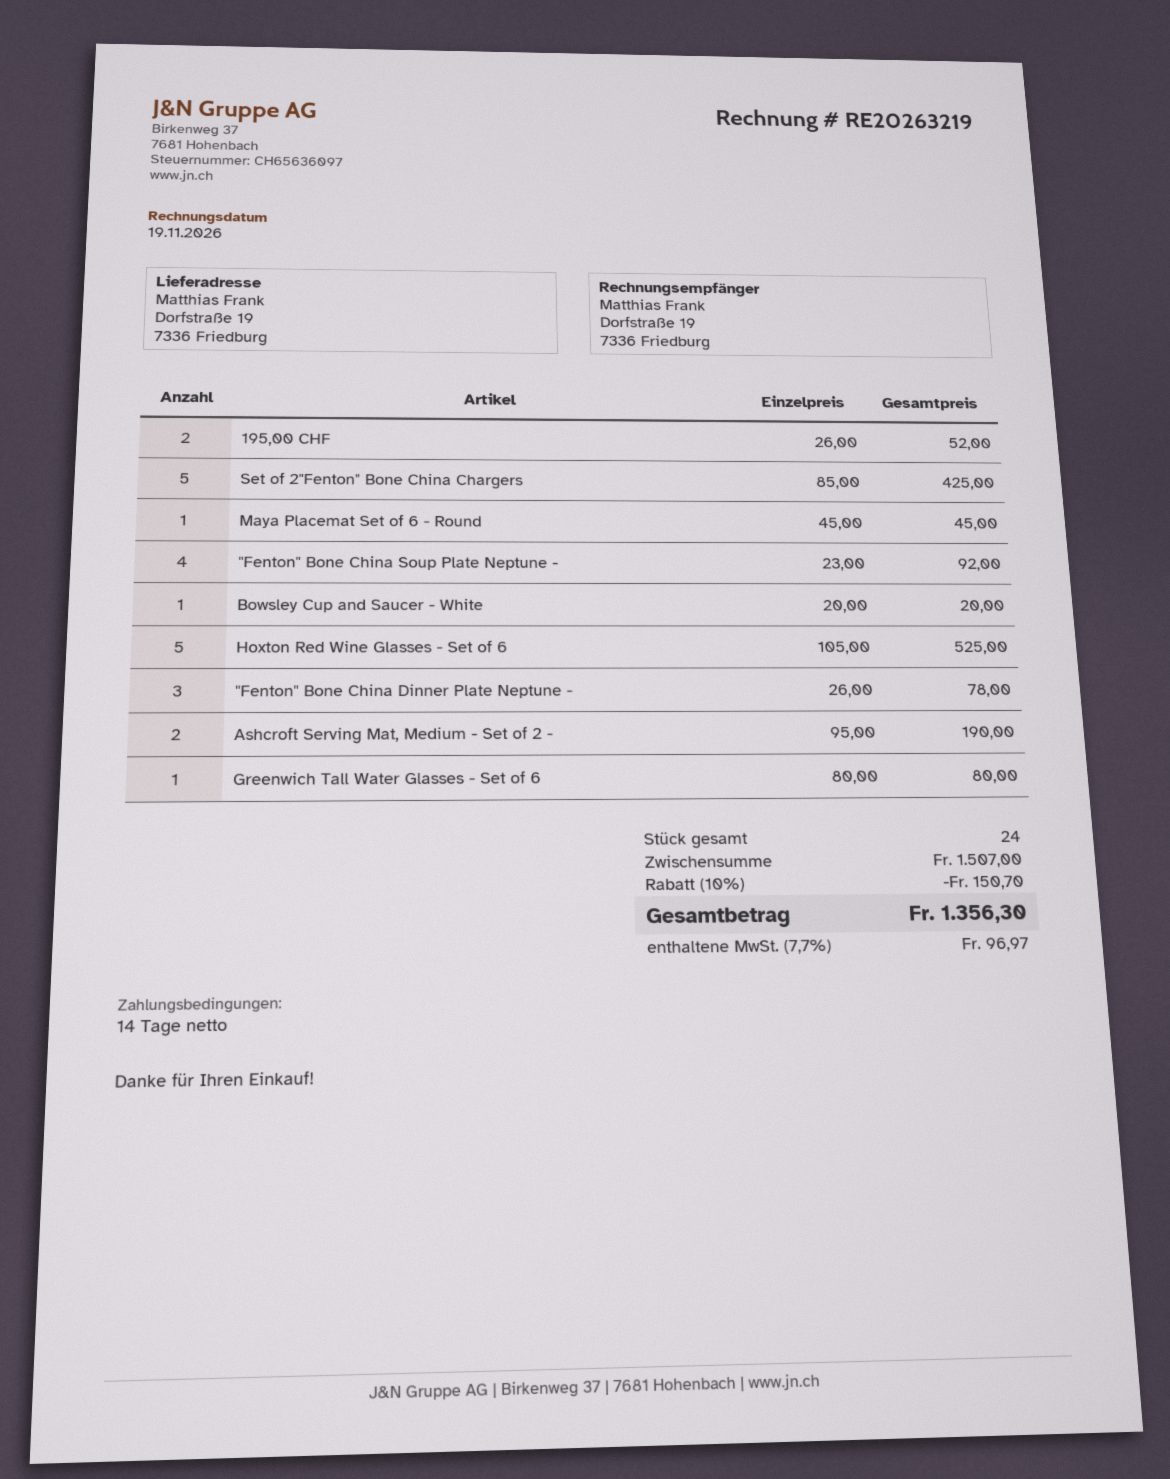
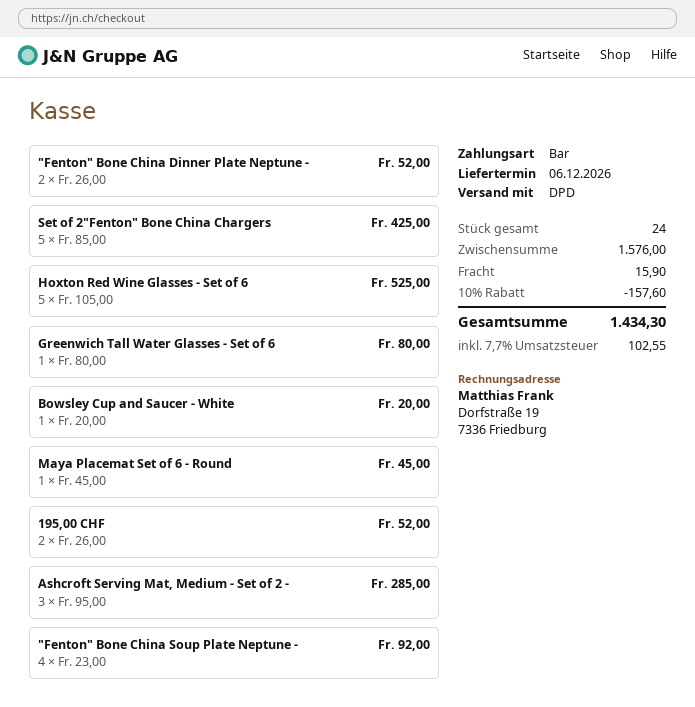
"Fenton" Bone China Dinner Plate Neptune -: 3 x 26.00 = 78.00 -> 2 x 26.00 = 52.00
Ashcroft Serving Mat, Medium - Set of 2 -: 2 x 95.00 = 190.00 -> 3 x 95.00 = 285.00
subtotal: 1507.00 -> 1576.00
discount: 10% = 150.70 -> 10% = 157.60
shipping: none -> 15.90
tax: 7.7% = 96.97 -> 7.7% = 102.55
total: 1356.30 -> 1434.30

